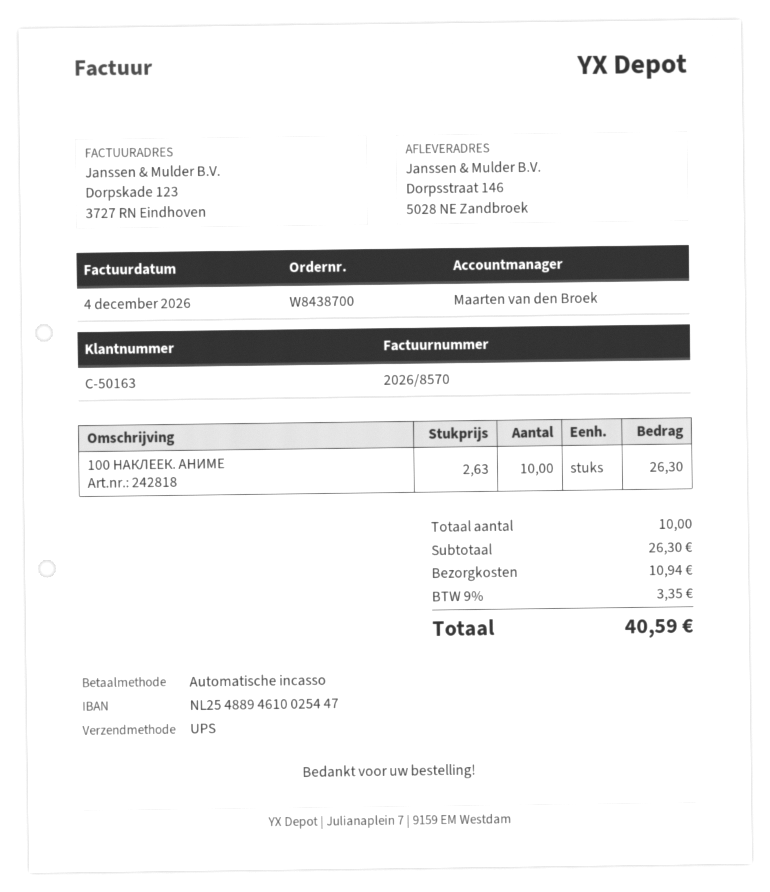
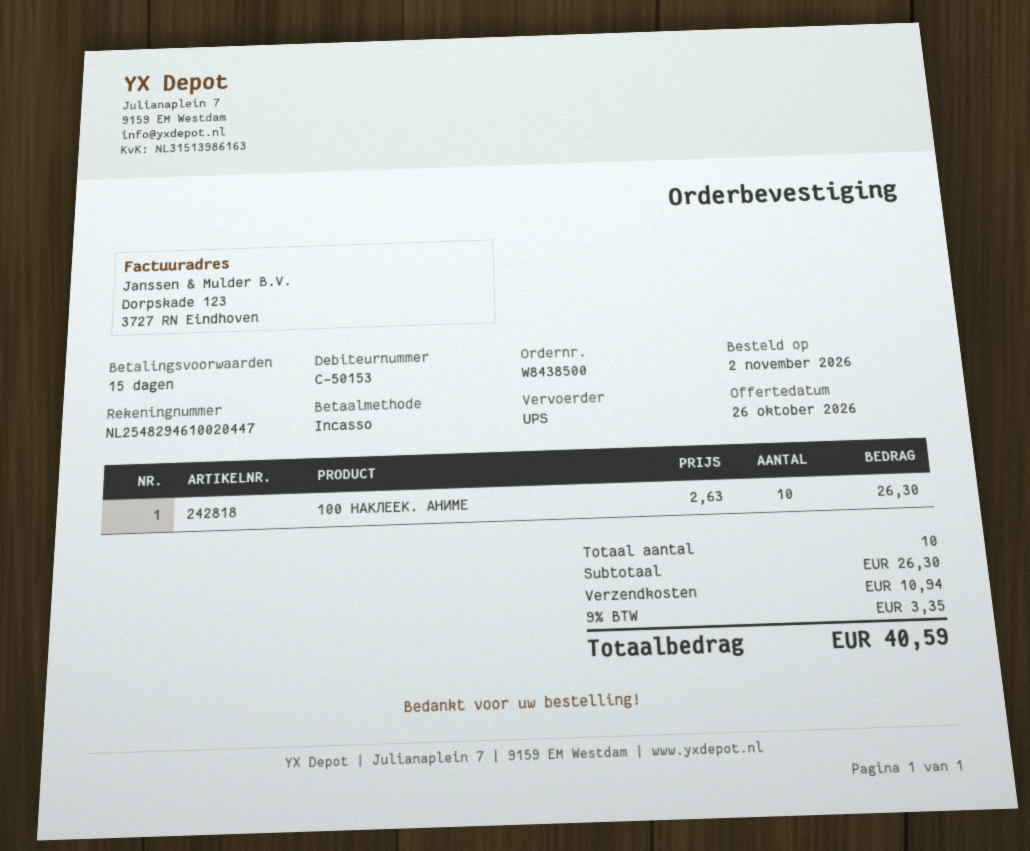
order number: W8438700 -> W8438500
customer number: C-50163 -> C-50153
bank account: NL2548894610025447 -> NL2548294610020447

